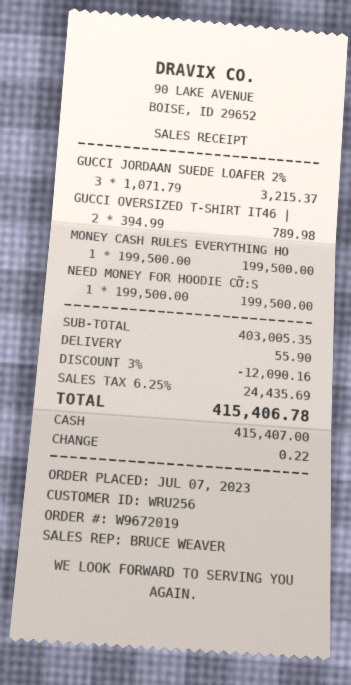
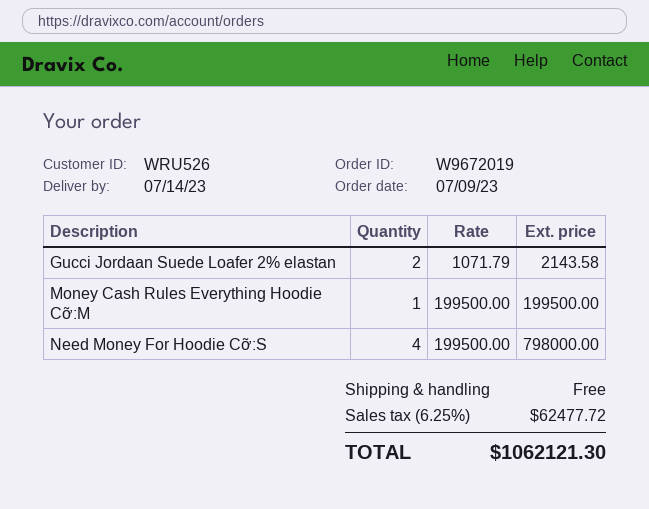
order date: 2023-07-07 -> 2023-07-09
customer number: WRU256 -> WRU526
GUCCI JORDAAN SUEDE LOAFER 2%: 3 x 1071.79 = 3215.37 -> 2 x 1071.79 = 2143.58
GUCCI OVERSIZED T-SHIRT IT46 |: 2 x 394.99 = 789.98 -> none
NEED MONEY FOR HOODIE CỠ:S: 1 x 199500.00 = 199500.00 -> 4 x 199500.00 = 798000.00
discount: 3% = 12090.16 -> none
shipping: 55.90 -> 0.00
tax: 6.25% = 24435.69 -> 6.25% = 62477.72
total: 415406.78 -> 1062121.30

